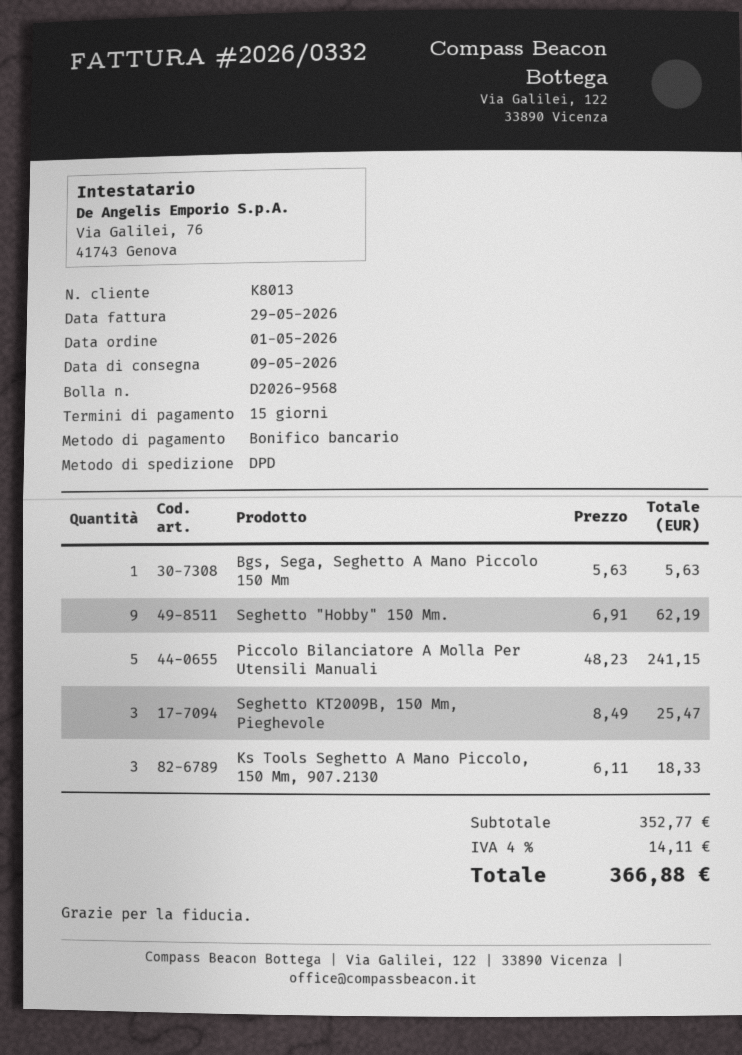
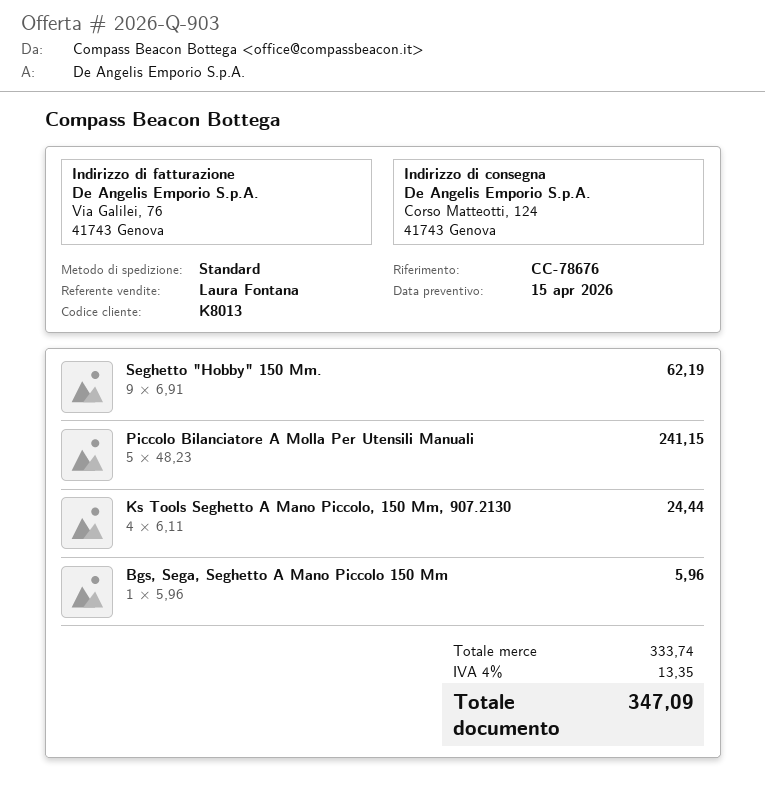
shipping method: DPD -> standard
Bgs, Sega, Seghetto A Mano Piccolo 150 Mm: 1 x 5.63 = 5.63 -> 1 x 5.96 = 5.96
Seghetto KT2009B, 150 Mm, Pieghevole: 3 x 8.49 = 25.47 -> none
Ks Tools Seghetto A Mano Piccolo, 150 Mm, 907.2130: 3 x 6.11 = 18.33 -> 4 x 6.11 = 24.44
subtotal: 352.77 -> 333.74
tax: 4% = 14.11 -> 4% = 13.35
total: 366.88 -> 347.09

